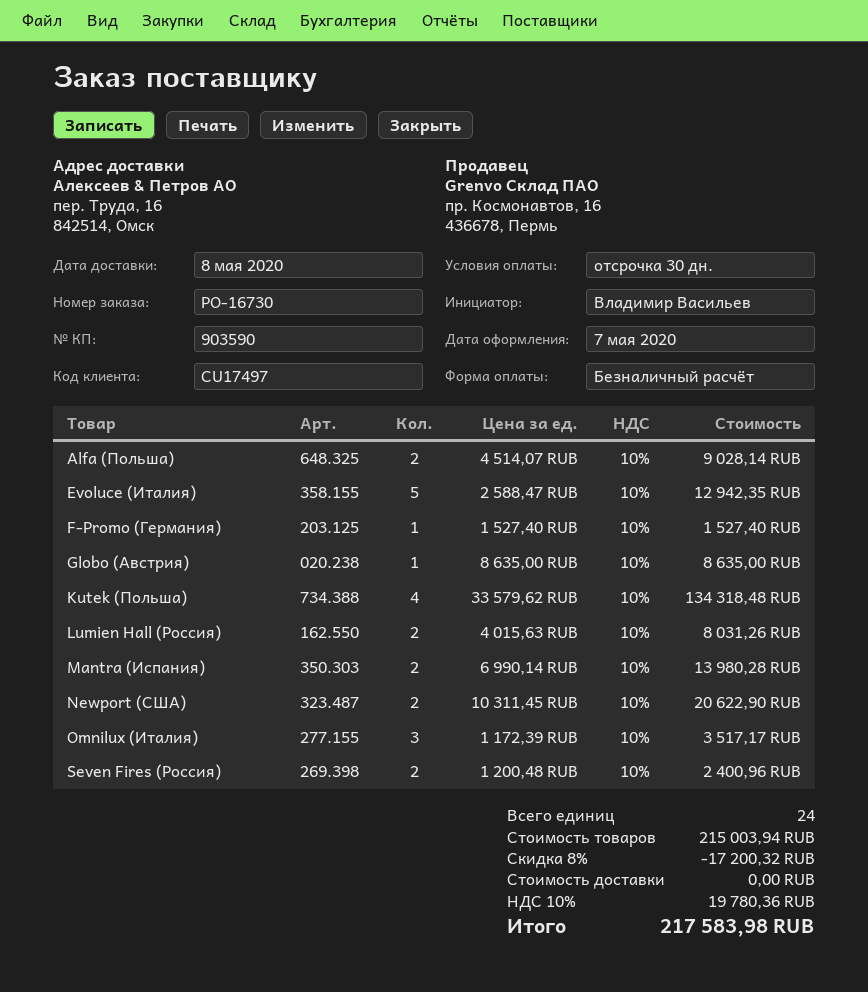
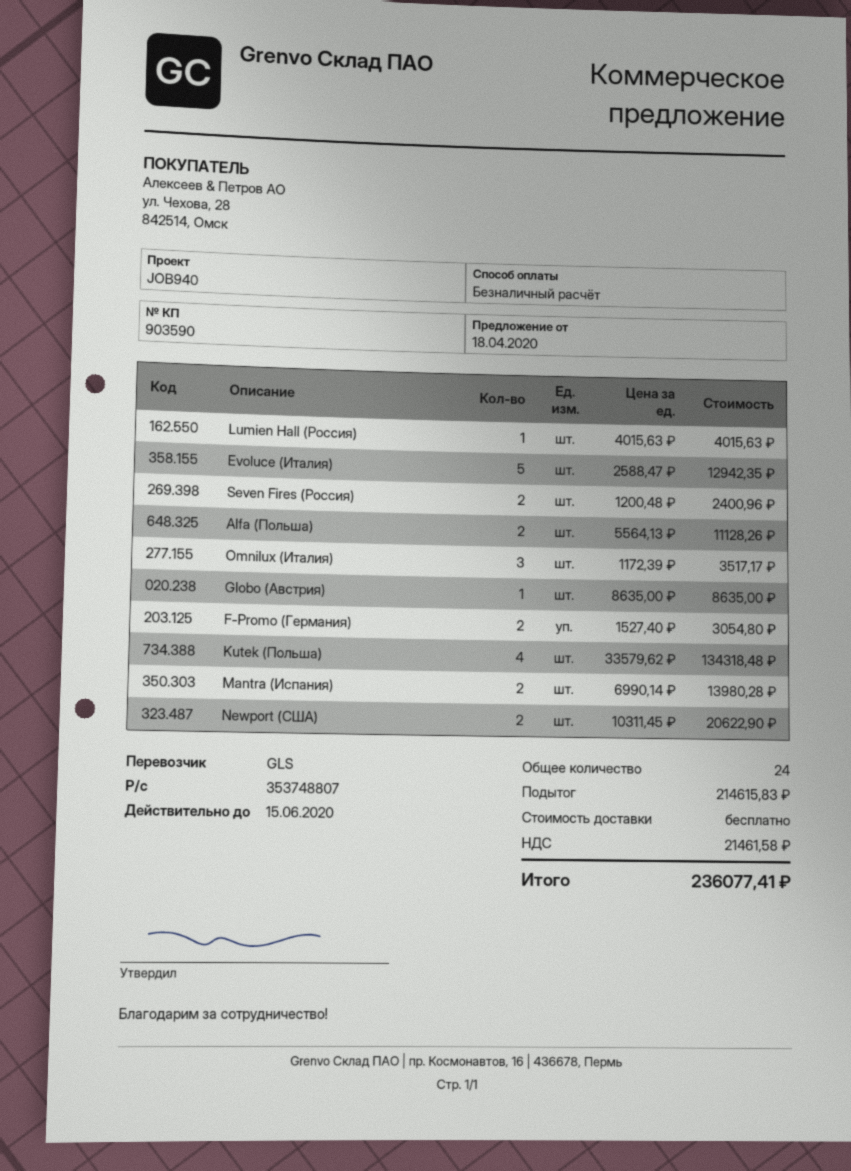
Alfa (Польша): 2 x 4514.07 = 9028.14 -> 2 x 5564.13 = 11128.26
F-Promo (Германия): 1 x 1527.40 = 1527.40 -> 2 x 1527.40 = 3054.80
Lumien Hall (Россия): 2 x 4015.63 = 8031.26 -> 1 x 4015.63 = 4015.63
subtotal: 215003.94 -> 214615.83
discount: 8% = 17200.32 -> none
tax: 19780.36 -> 21461.58
total: 217583.98 -> 236077.41

